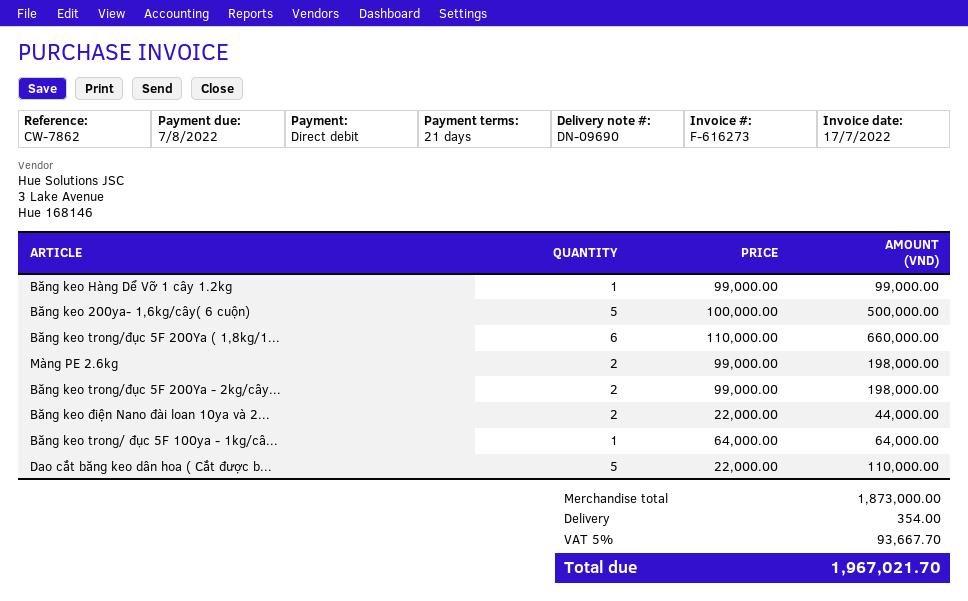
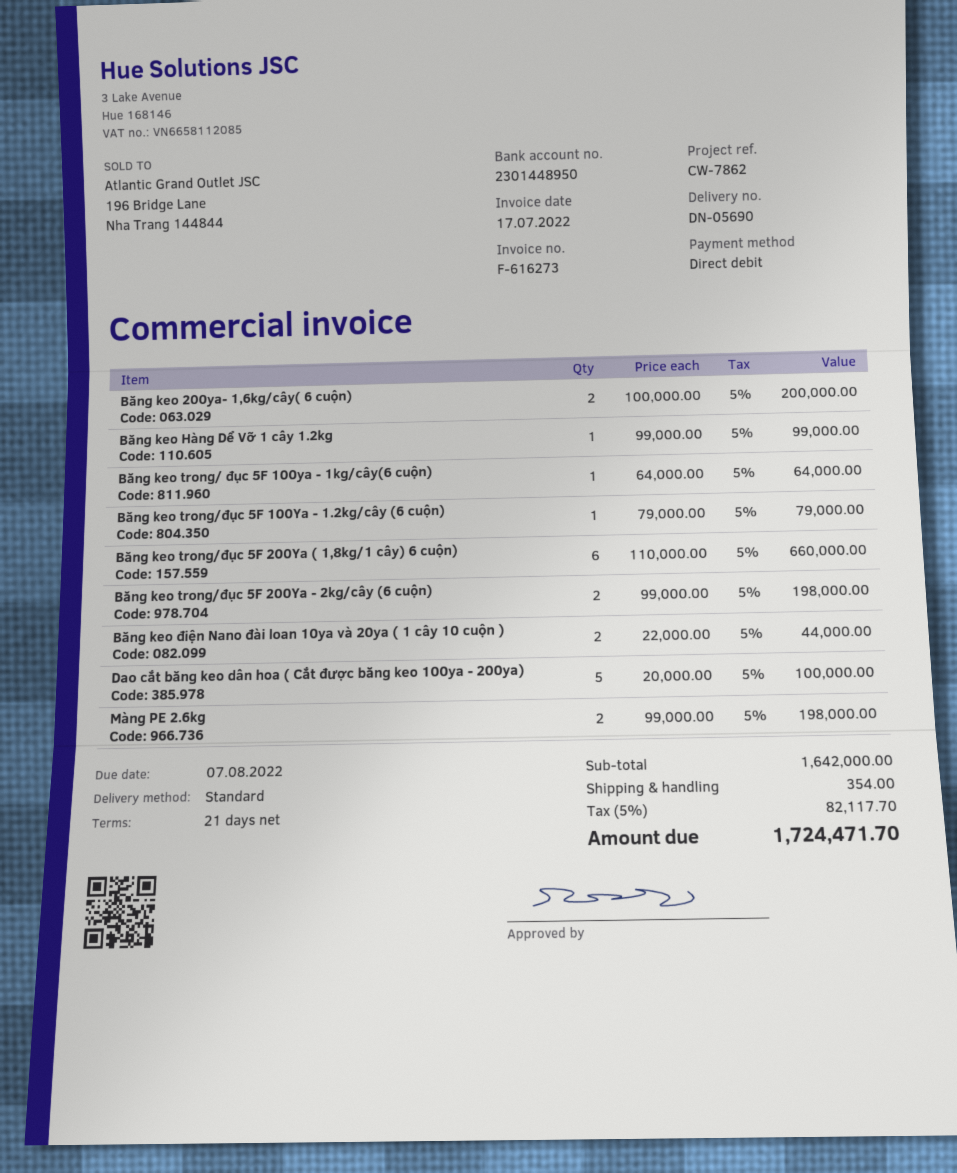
delivery note number: DN-09690 -> DN-05690
Băng keo 200ya- 1,6kg/cây( 6 cuộn): 5 x 100000.00 = 500000.00 -> 2 x 100000.00 = 200000.00
Dao cắt băng keo dân hoa ( Cắt được b...: 5 x 22000.00 = 110000.00 -> 5 x 20000.00 = 100000.00
Băng keo trong/đục 5F 100Ya - 1.2kg/cây (6 cuộn): none -> 1 x 79000.00 = 79000.00
subtotal: 1873000.00 -> 1642000.00
tax: 5% = 93667.70 -> 5% = 82117.70
total: 1967021.70 -> 1724471.70

